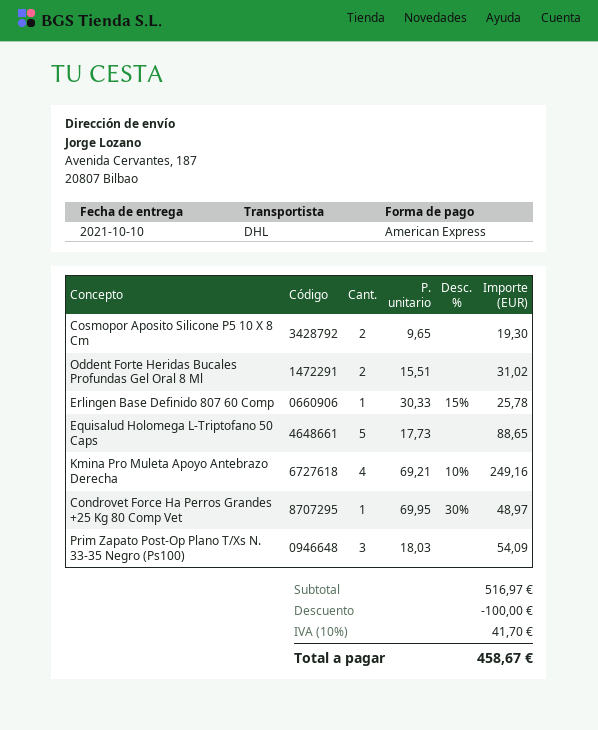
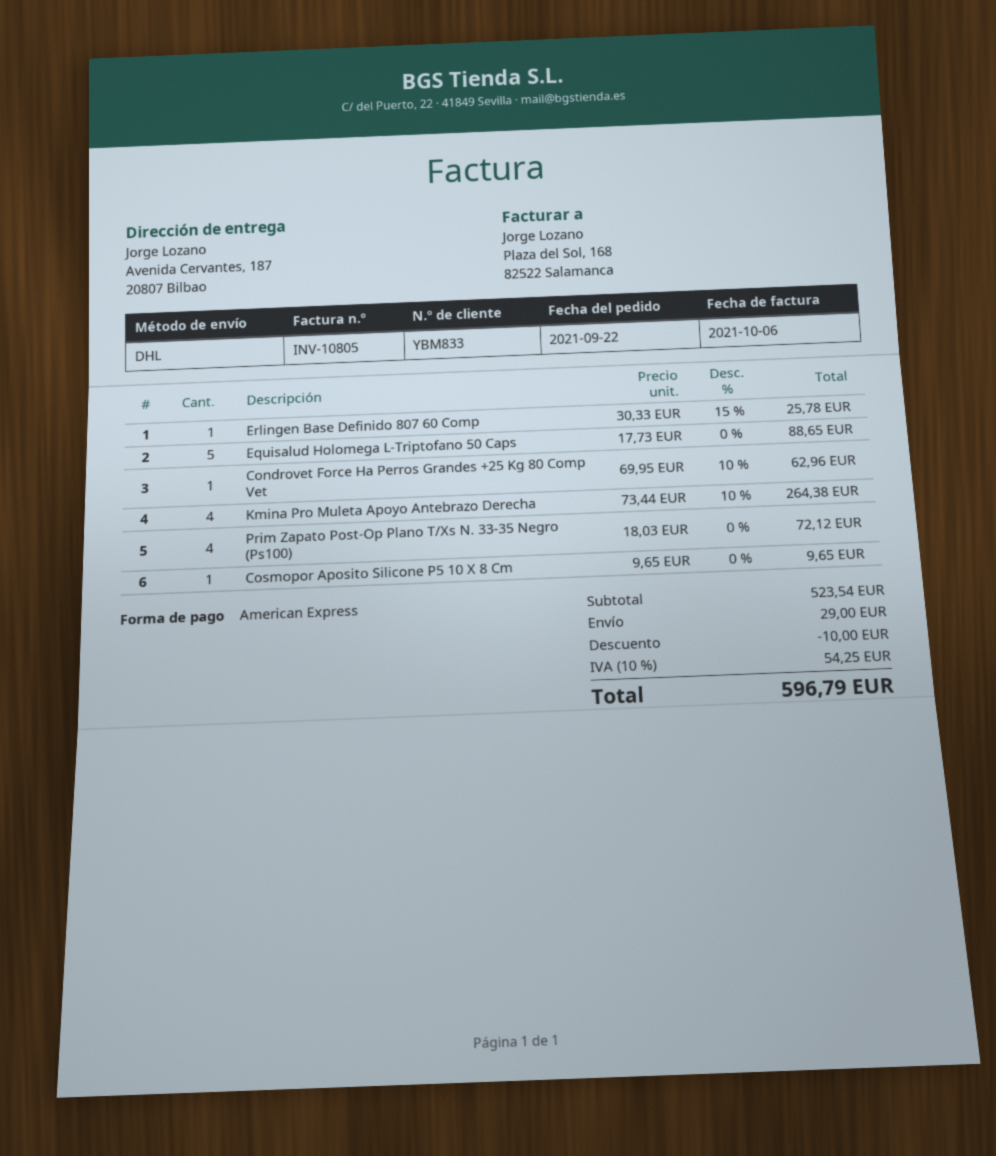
Cosmopor Aposito Silicone P5 10 X 8 Cm: 2 x 9.65 = 19.30 -> 1 x 9.65 = 9.65
Oddent Forte Heridas Bucales Profundas Gel Oral 8 Ml: 2 x 15.51 = 31.02 -> none
Kmina Pro Muleta Apoyo Antebrazo Derecha: 4 x 69.21 - 10% = 249.16 -> 4 x 73.44 - 10% = 264.38
Condrovet Force Ha Perros Grandes +25 Kg 80 Comp Vet: 1 x 69.95 - 30% = 48.97 -> 1 x 69.95 - 10% = 62.96
Prim Zapato Post-Op Plano T/Xs N. 33-35 Negro (Ps100): 3 x 18.03 = 54.09 -> 4 x 18.03 = 72.12
subtotal: 516.97 -> 523.54
discount: 100.00 -> 10.00
shipping: none -> 29.00
tax: 10% = 41.70 -> 10% = 54.25
total: 458.67 -> 596.79

